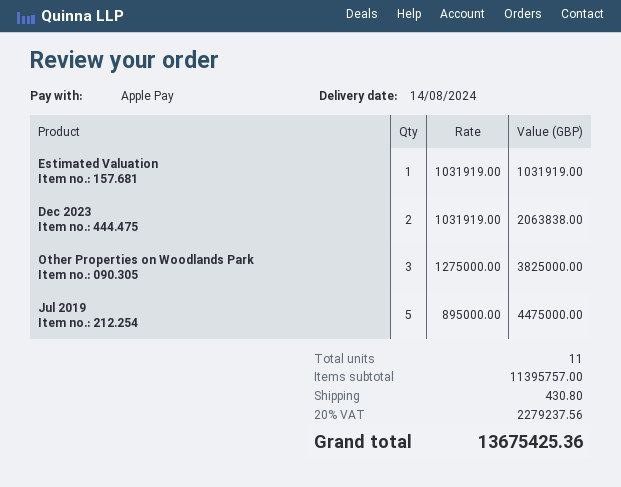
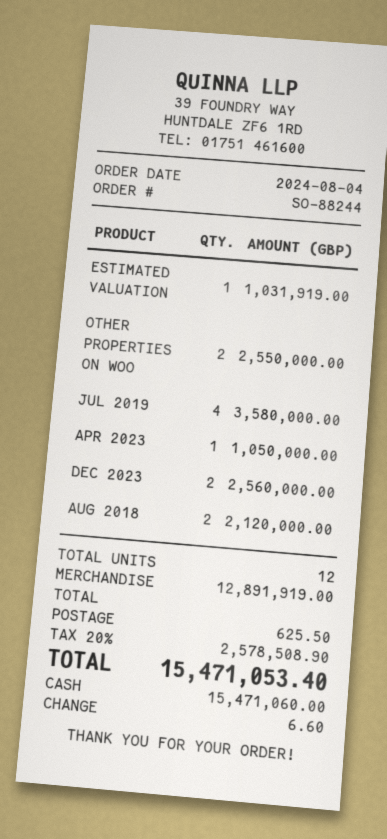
payment method: Apple Pay -> cash
Dec 2023: 2 for 2063838.00 -> 2 for 2560000.00
Other Properties on Woodlands Park: 3 for 3825000.00 -> 2 for 2550000.00
Jul 2019: 5 for 4475000.00 -> 4 for 3580000.00
APR 2023: none -> 1 for 1050000.00
AUG 2018: none -> 2 for 2120000.00
total quantity: 11 -> 12
subtotal: 11395757.00 -> 12891919.00
shipping: 430.80 -> 625.50
tax: 20% = 2279237.56 -> 20% = 2578508.90
total: 13675425.36 -> 15471053.40

